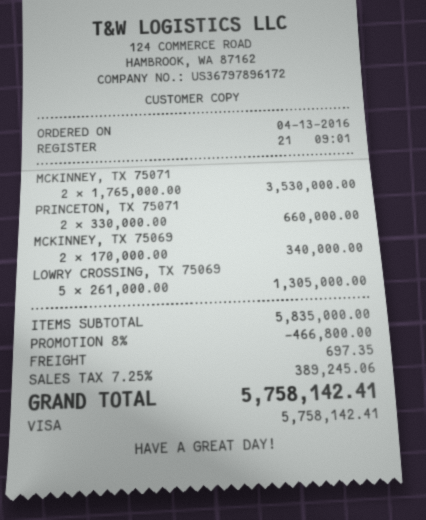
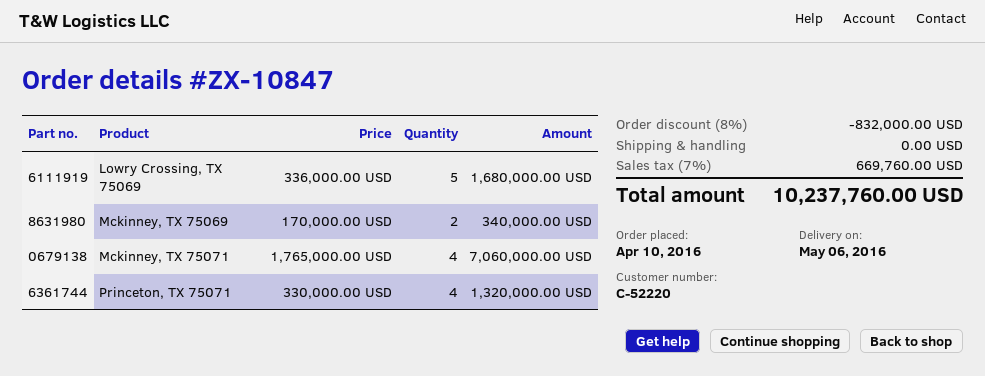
order date: 2016-04-13 -> 2016-04-10
MCKINNEY, TX 75071: 2 x 1765000.00 = 3530000.00 -> 4 x 1765000.00 = 7060000.00
PRINCETON, TX 75071: 2 x 330000.00 = 660000.00 -> 4 x 330000.00 = 1320000.00
LOWRY CROSSING, TX 75069: 5 x 261000.00 = 1305000.00 -> 5 x 336000.00 = 1680000.00
discount: 8% = 466800.00 -> 8% = 832000.00
shipping: 697.35 -> 0.00
tax: 7.25% = 389245.06 -> 7% = 669760.00
total: 5758142.41 -> 10237760.00

